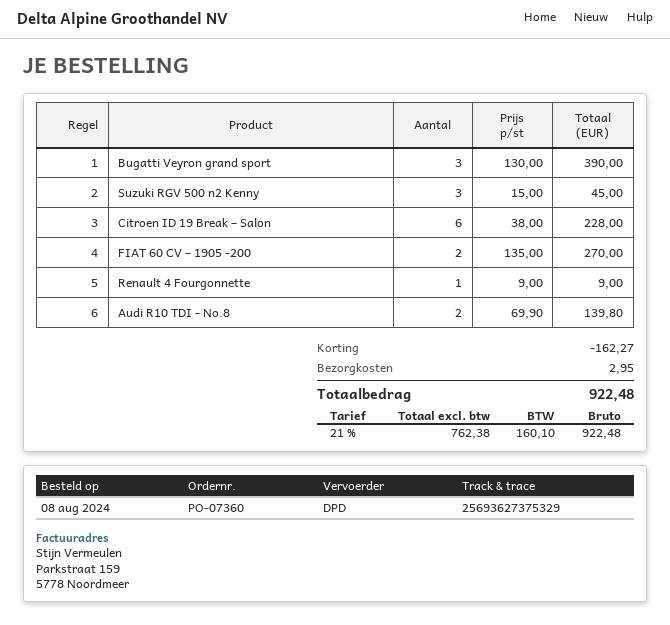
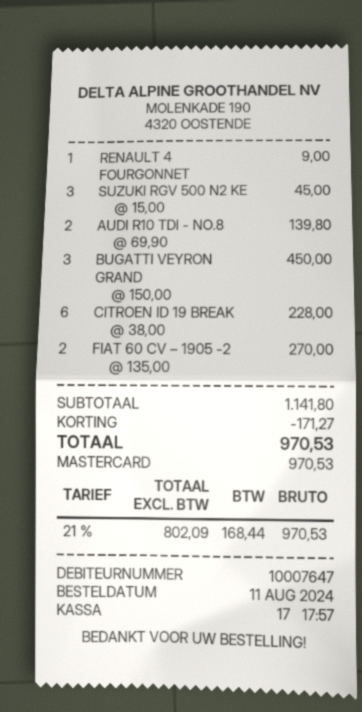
order date: 2024-08-08 -> 2024-08-11
Bugatti Veyron grand sport: 3 x 130.00 = 390.00 -> 3 x 150.00 = 450.00
discount: 162.27 -> 171.27
shipping: 2.95 -> none
net: 762.38 -> 802.09
tax: 21% = 160.10 -> 21% = 168.44
total: 922.48 -> 970.53

